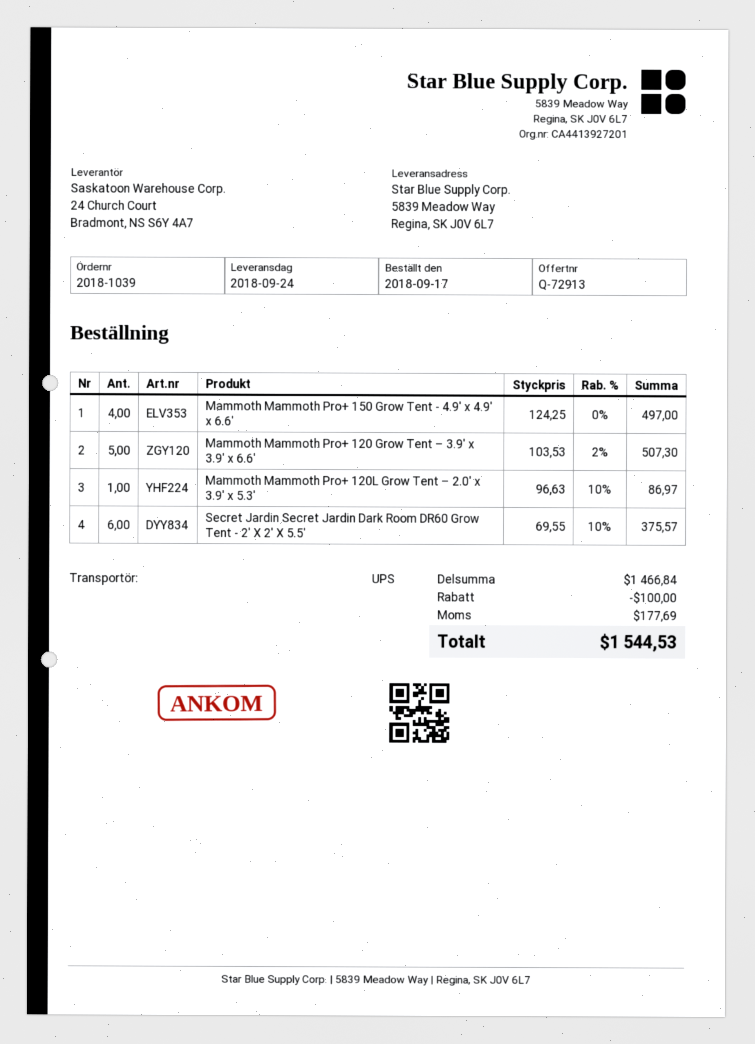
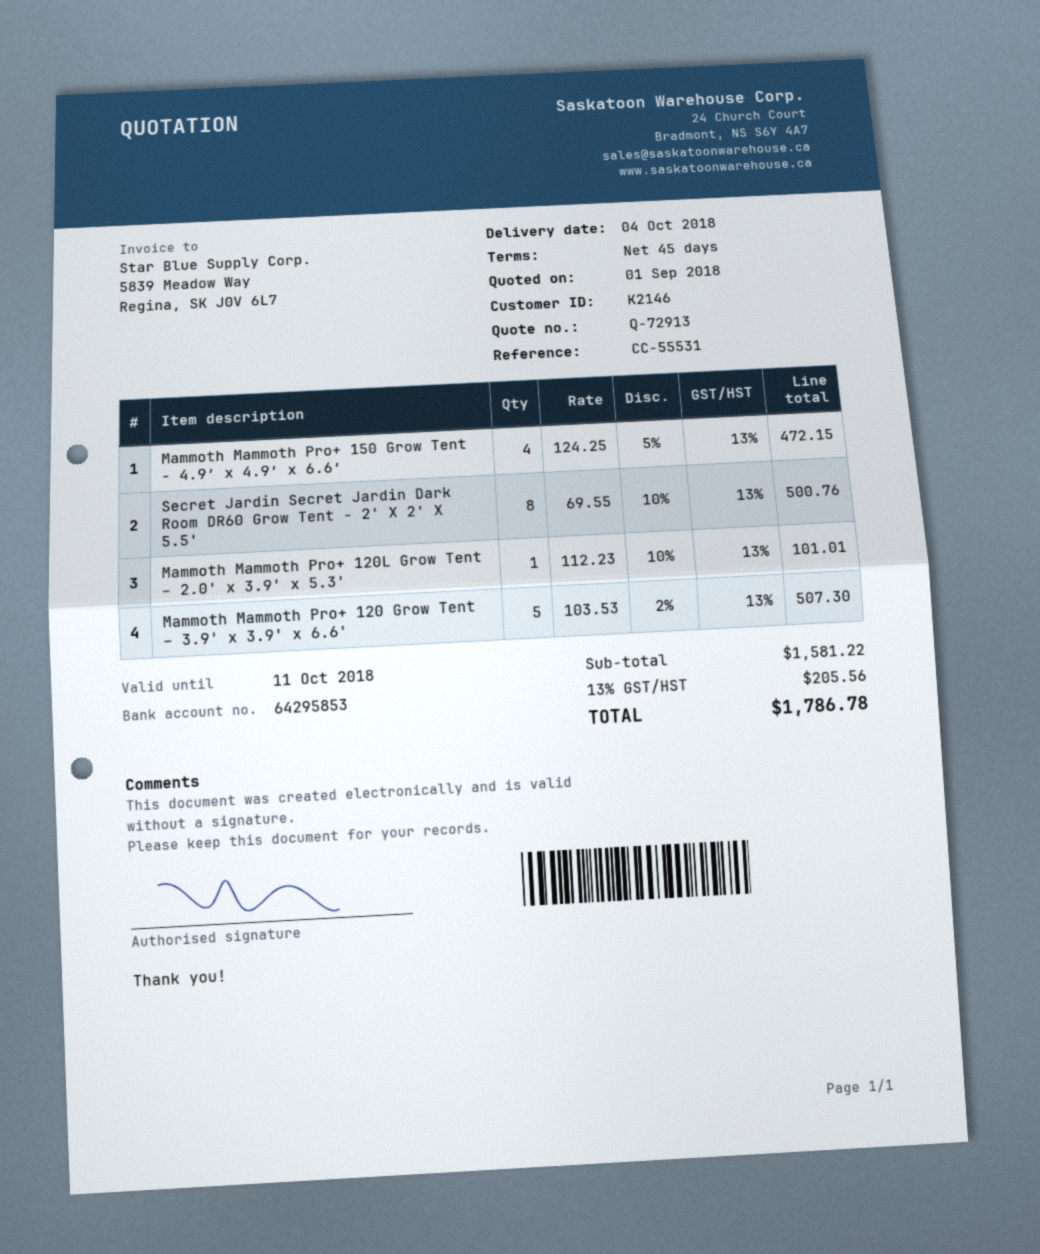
delivery date: 2018-09-24 -> 2018-10-04
Mammoth Mammoth Pro+ 150 Grow Tent - 4.9′ x 4.9′ x 6.6′: 4 x 124.25 = 497.00 -> 4 x 124.25 - 5% = 472.15
Mammoth Mammoth Pro+ 120L Grow Tent – 2.0' x 3.9' x 5.3': 1 x 96.63 - 10% = 86.97 -> 1 x 112.23 - 10% = 101.01
Secret Jardin Secret Jardin Dark Room DR60 Grow Tent - 2' X 2' X 5.5': 6 x 69.55 - 10% = 375.57 -> 8 x 69.55 - 10% = 500.76
subtotal: 1466.84 -> 1581.22
discount: 100.00 -> none
tax: 177.69 -> 205.56
total: 1544.53 -> 1786.78

